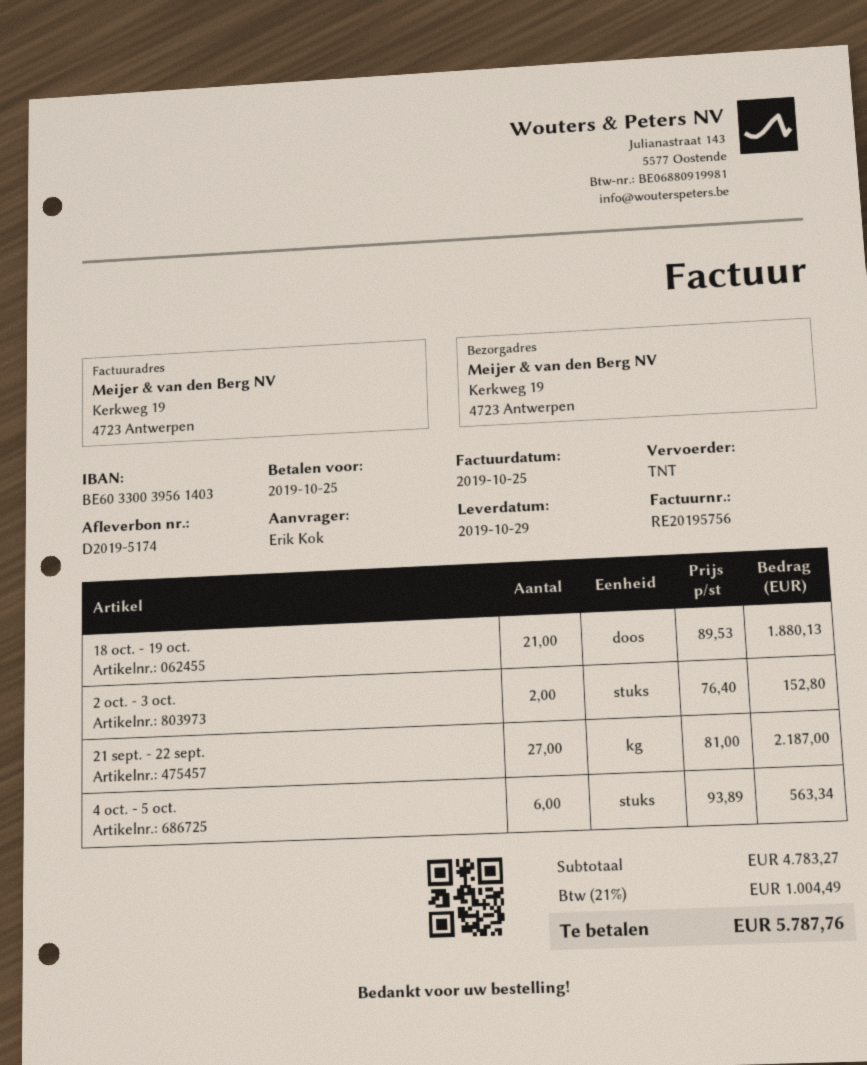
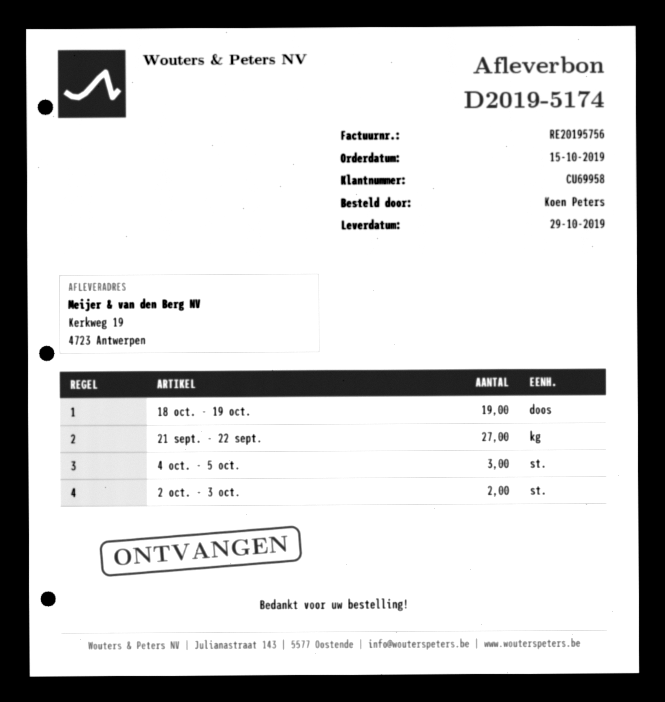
ordered by: Erik Kok -> Koen Peters
18 oct. - 19 oct.: 21 -> 19
4 oct. - 5 oct.: 6 -> 3

